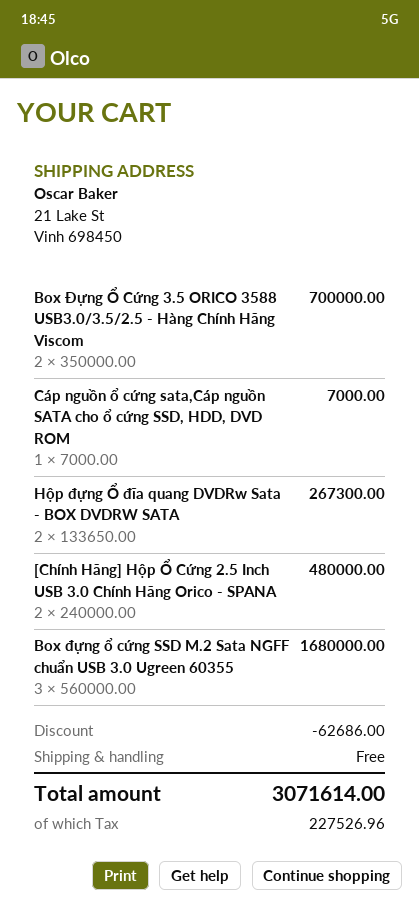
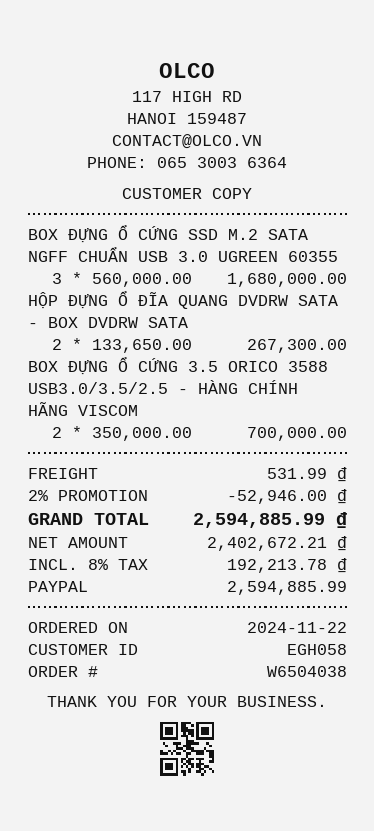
Cáp nguồn ổ cứng sata,Cáp nguồn SATA cho ổ cứng SSD, HDD, DVD ROM: 1 x 7000.00 = 7000.00 -> none
[Chính Hãng] Hộp Ổ Cứng 2.5 Inch USB 3.0 Chính Hãng Orico - SPANA: 2 x 240000.00 = 480000.00 -> none
discount: 62686.00 -> 52946.00
shipping: 0.00 -> 531.99
tax: 227526.96 -> 192213.78
total: 3071614.00 -> 2594885.99

